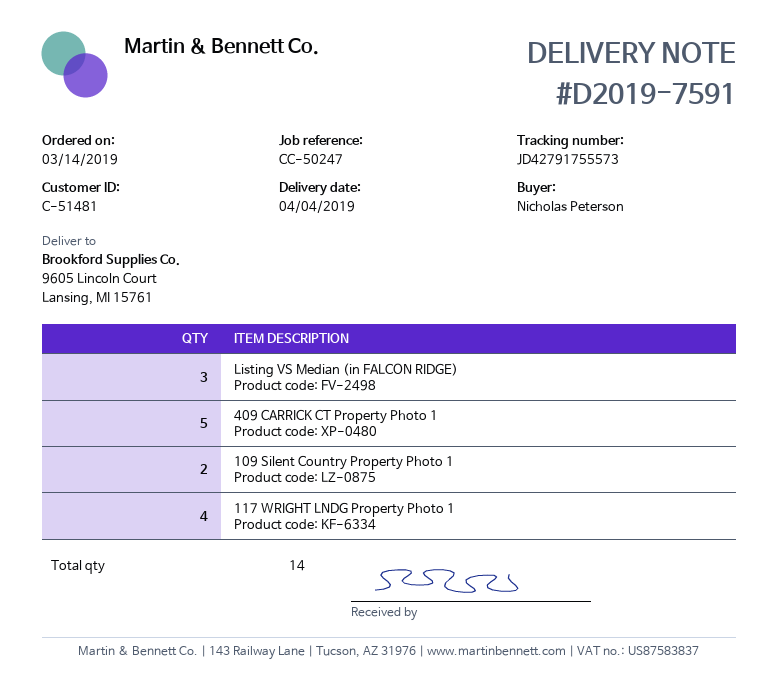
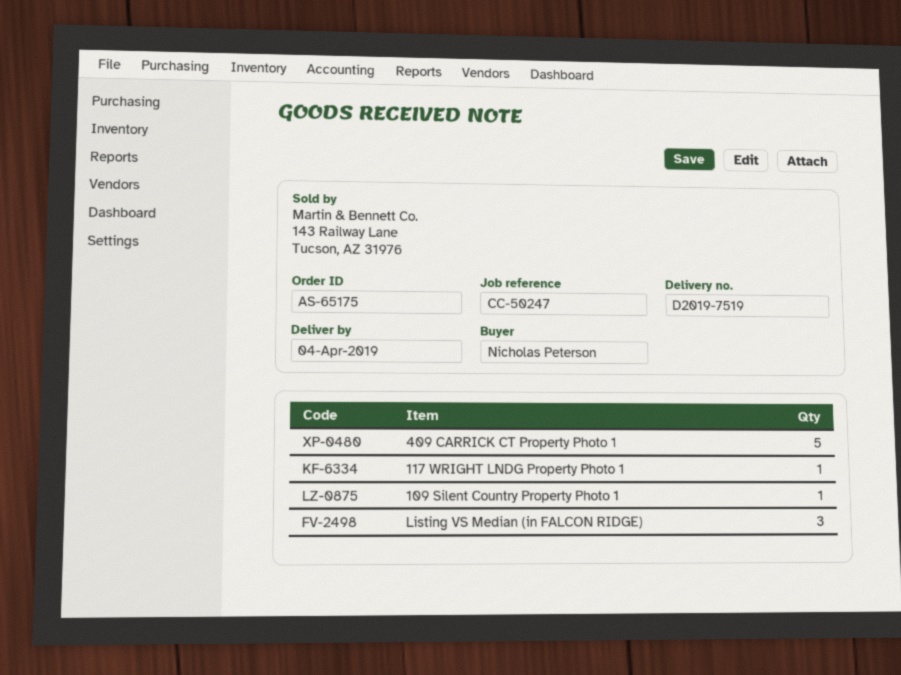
delivery note number: D2019-7591 -> D2019-7519
109 Silent Country Property Photo 1: 2 -> 1
117 WRIGHT LNDG Property Photo 1: 4 -> 1

